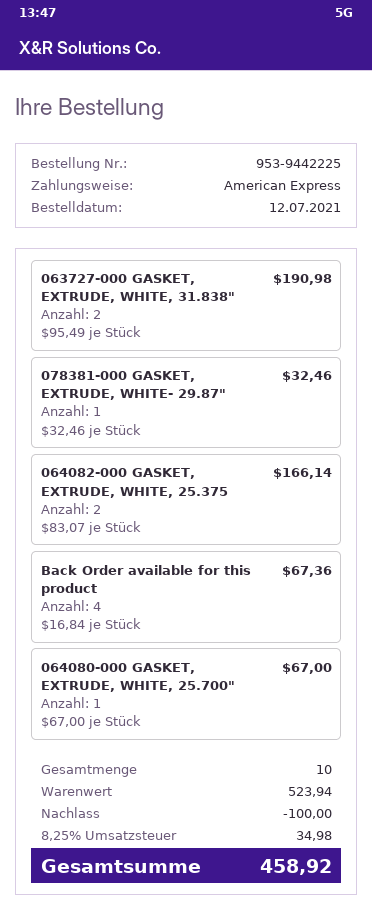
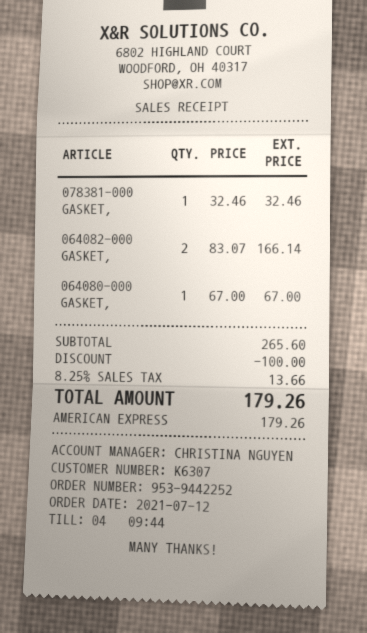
order number: 953-9442225 -> 953-9442252
063727-000 GASKET, EXTRUDE, WHITE, 31.838": 2 x 95.49 = 190.98 -> none
Back Order available for this product: 4 x 16.84 = 67.36 -> none
subtotal: 523.94 -> 265.60
tax: 8.25% = 34.98 -> 8.25% = 13.66
total: 458.92 -> 179.26

